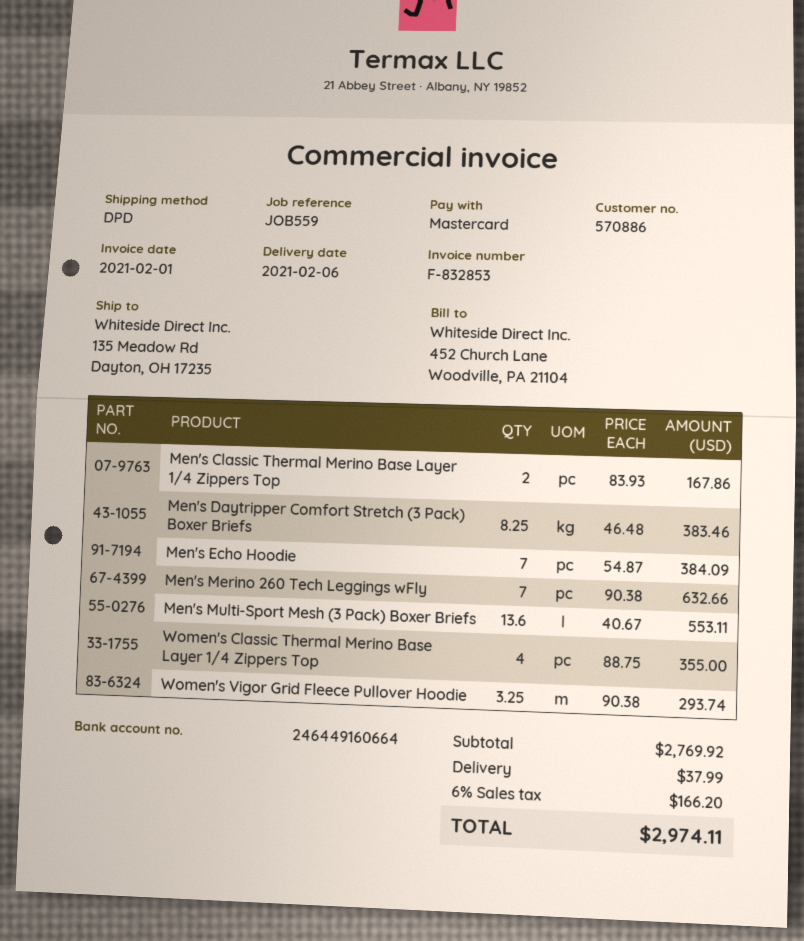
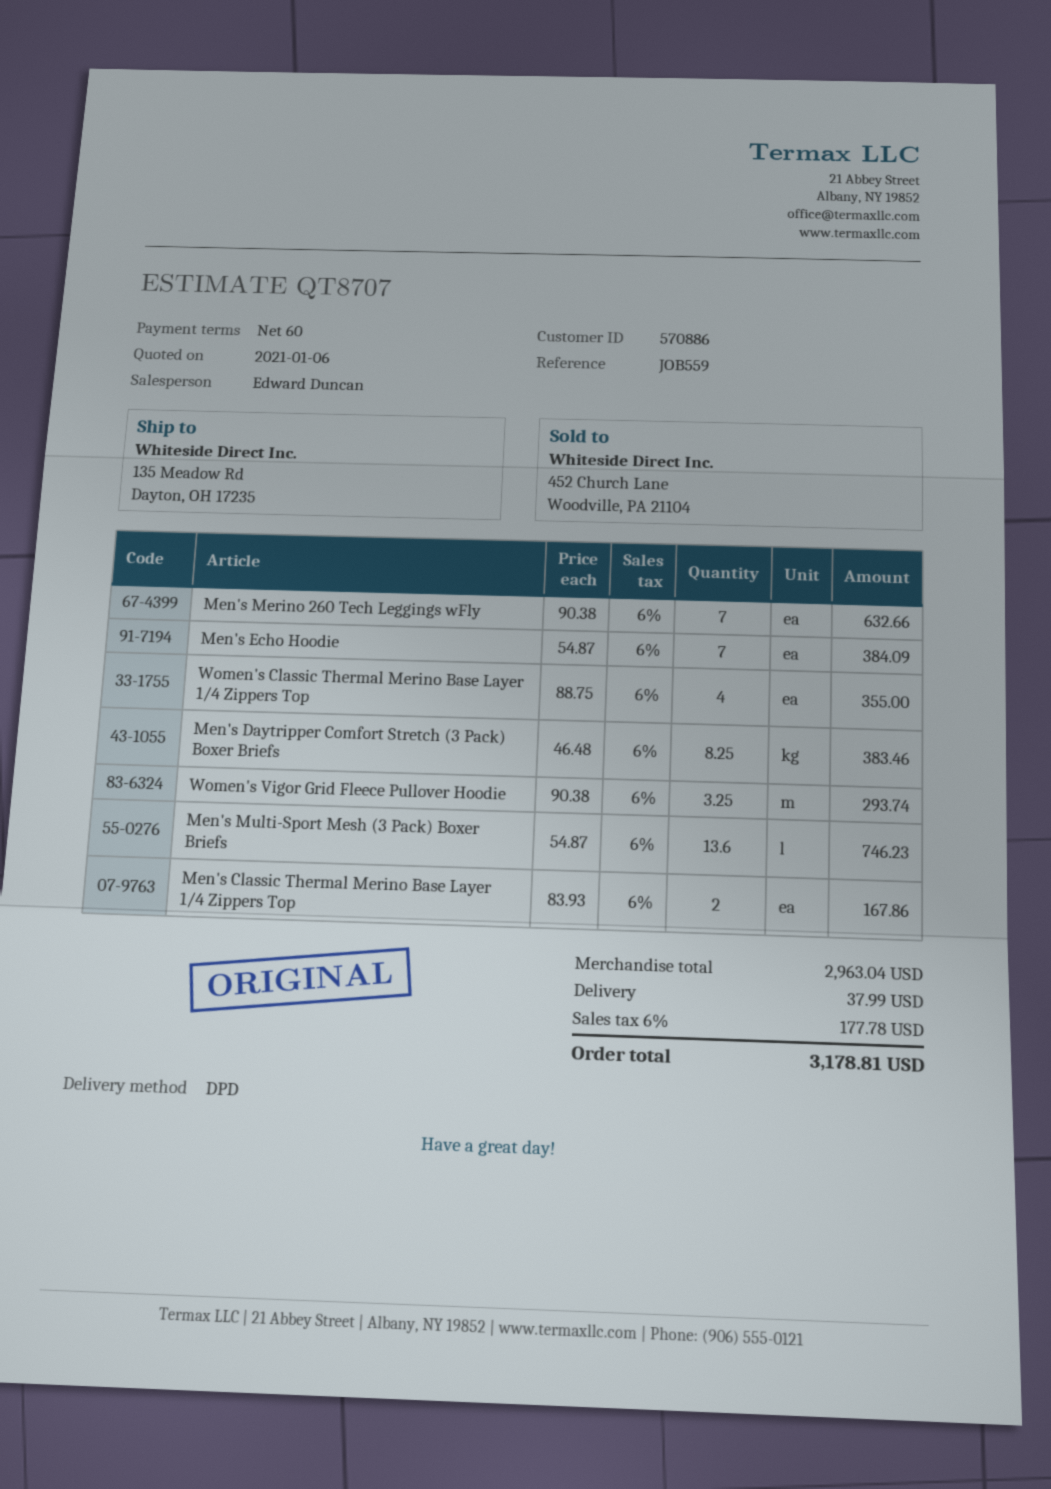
Men's Multi-Sport Mesh (3 Pack) Boxer Briefs: 13.6 x 40.67 = 553.11 -> 13.6 x 54.87 = 746.23
subtotal: 2769.92 -> 2963.04
tax: 6% = 166.20 -> 6% = 177.78
total: 2974.11 -> 3178.81

